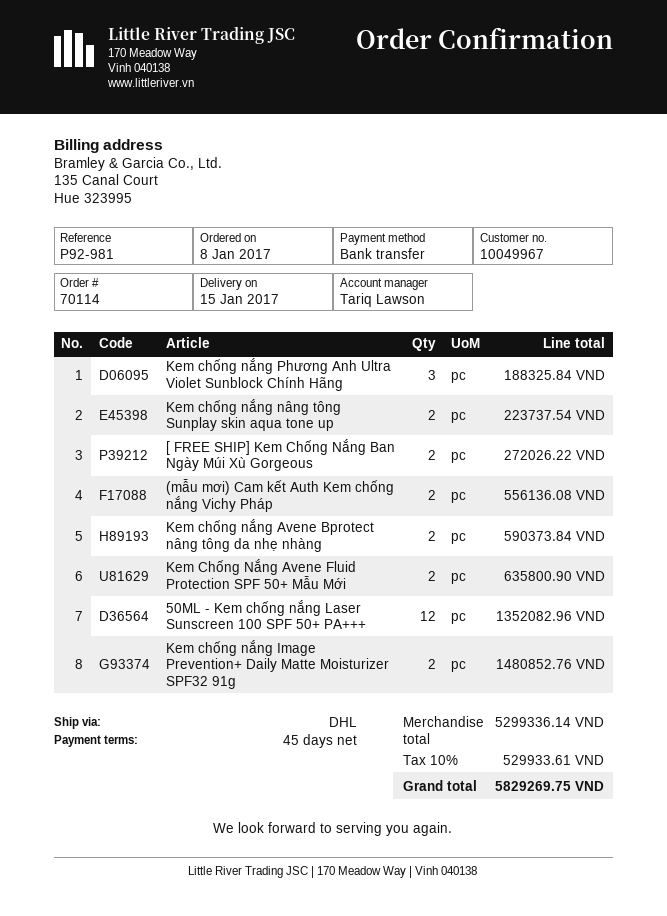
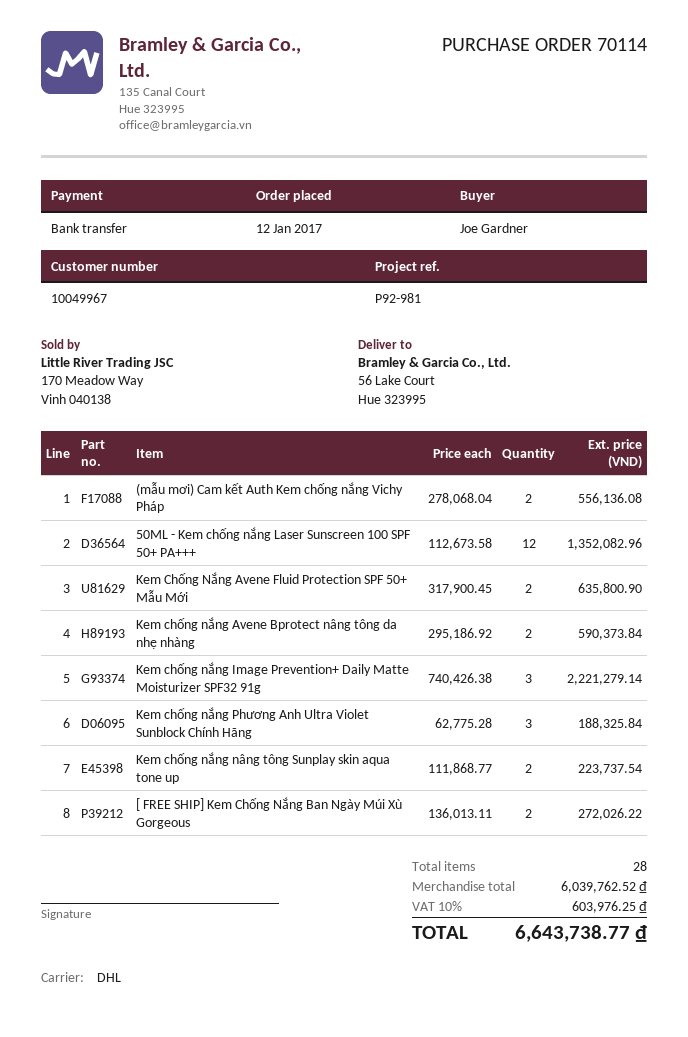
order date: 2017-01-08 -> 2017-01-12
Kem chống nắng Image Prevention+ Daily Matte Moisturizer SPF32 91g: 2 for 1480852.76 -> 3 for 2221279.14
subtotal: 5299336.14 -> 6039762.52
tax: 10% = 529933.61 -> 10% = 603976.25
total: 5829269.75 -> 6643738.77

